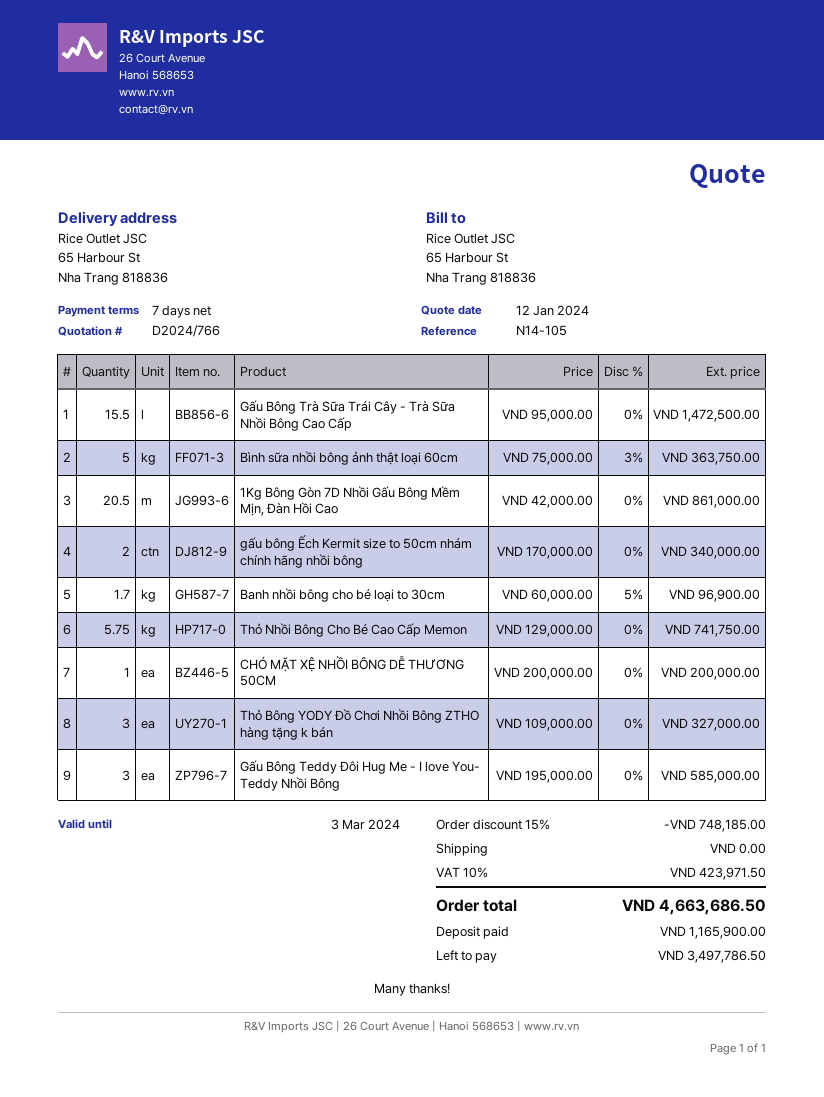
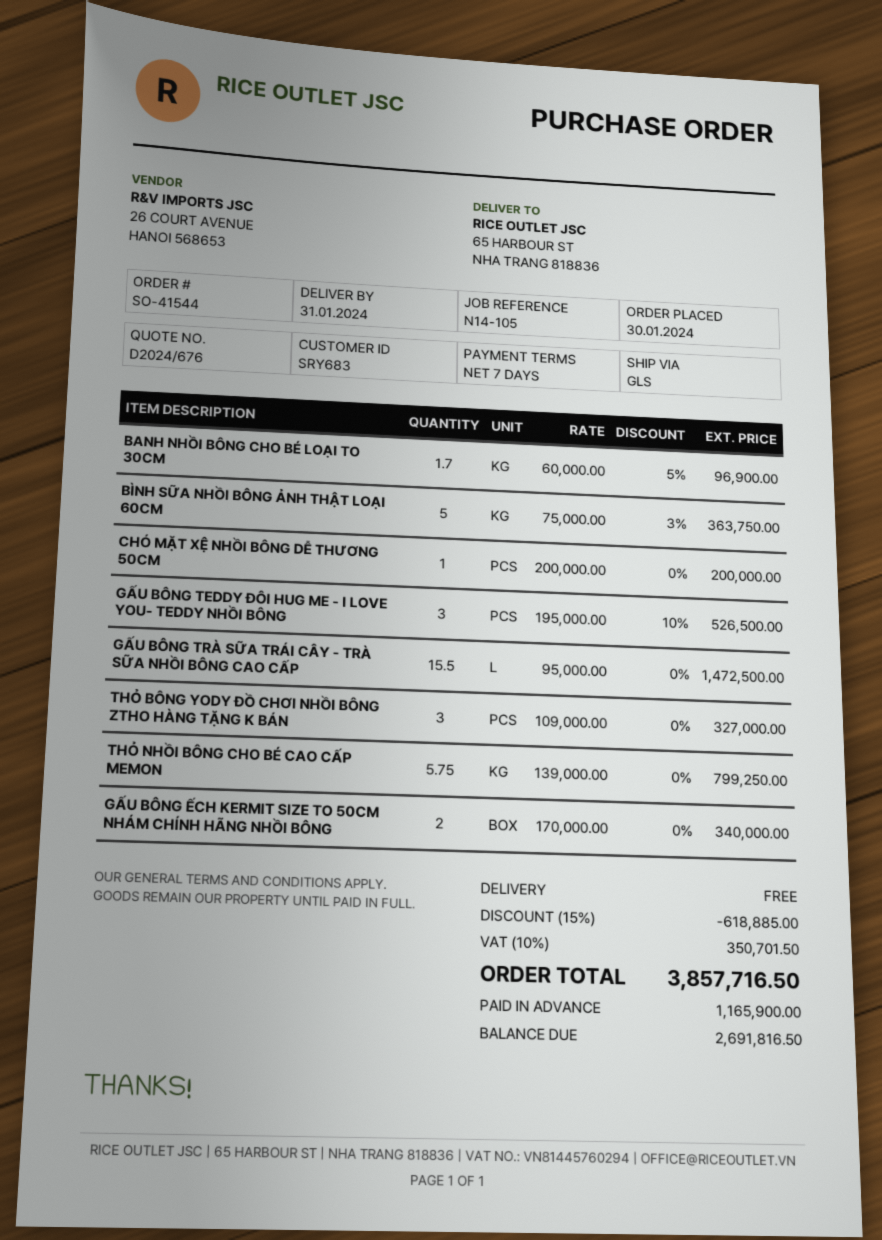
quote number: D2024/766 -> D2024/676
1Kg Bông Gòn 7D Nhồi Gấu Bông Mềm Mịn, Đàn Hồi Cao: 20.5 x 42000.00 = 861000.00 -> none
Thỏ Nhồi Bông Cho Bé Cao Cấp Memon: 5.75 x 129000.00 = 741750.00 -> 5.75 x 139000.00 = 799250.00
Gấu Bông Teddy Đôi Hug Me - I love You- Teddy Nhồi Bông: 3 x 195000.00 = 585000.00 -> 3 x 195000.00 - 10% = 526500.00
discount: 15% = 748185.00 -> 15% = 618885.00
tax: 10% = 423971.50 -> 10% = 350701.50
total: 4663686.50 -> 3857716.50
balance: 3497786.50 -> 2691816.50

